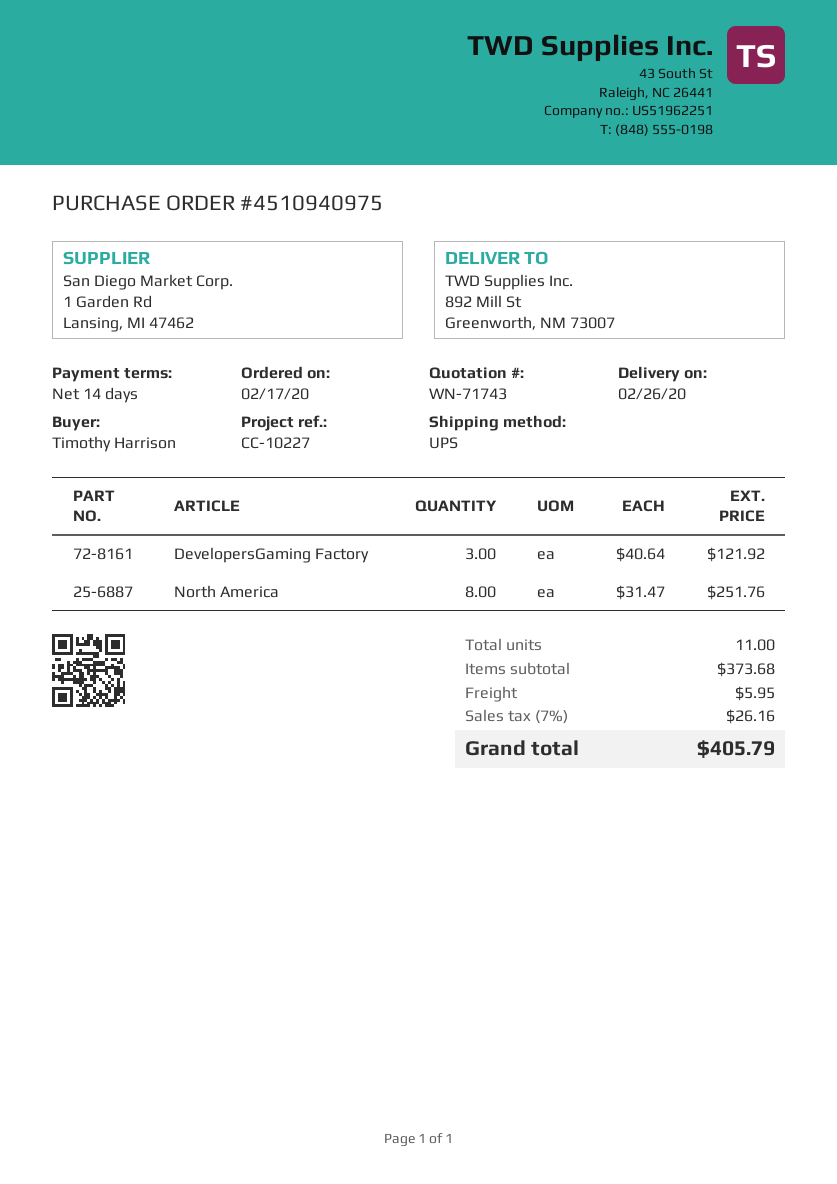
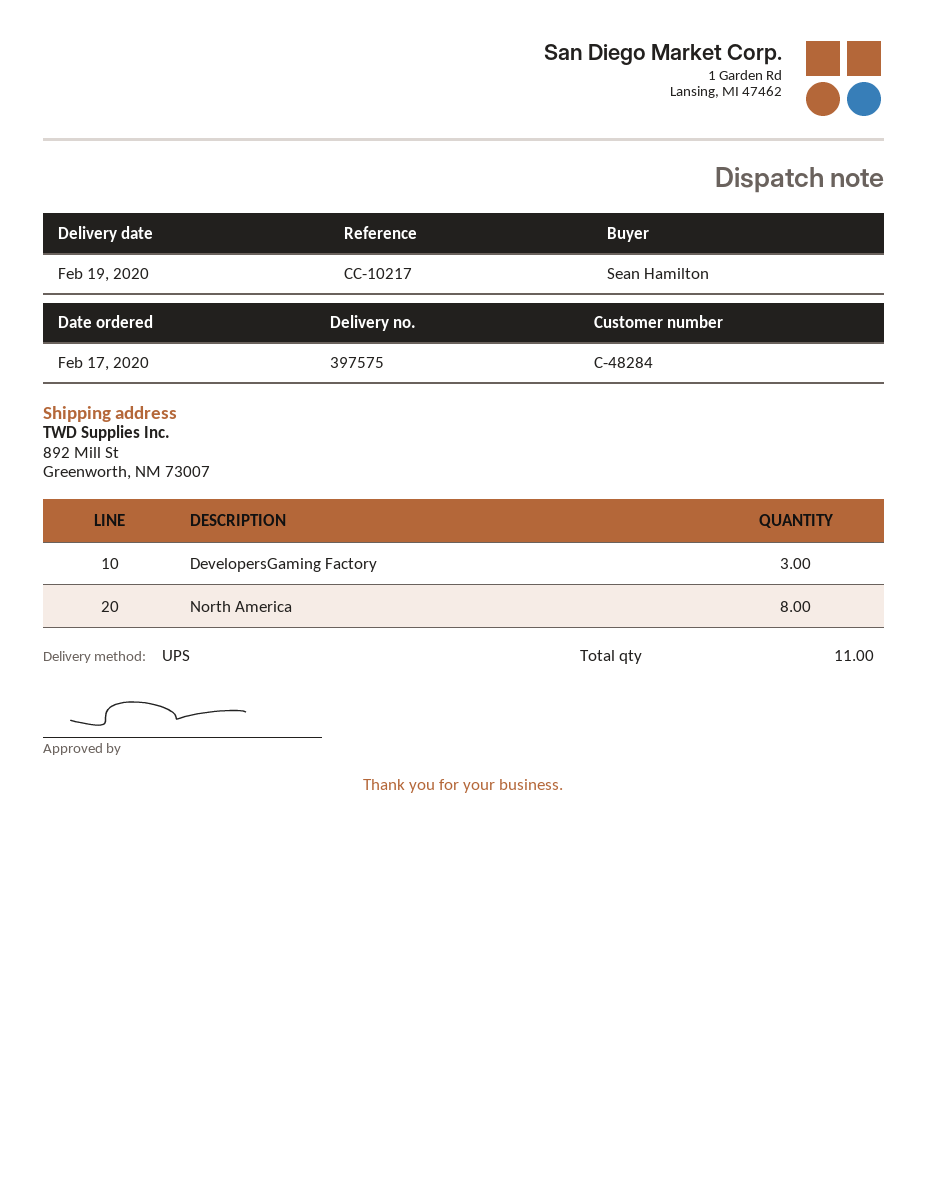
delivery date: 2020-02-26 -> 2020-02-19
reference: CC-10227 -> CC-10217
ordered by: Timothy Harrison -> Sean Hamilton

